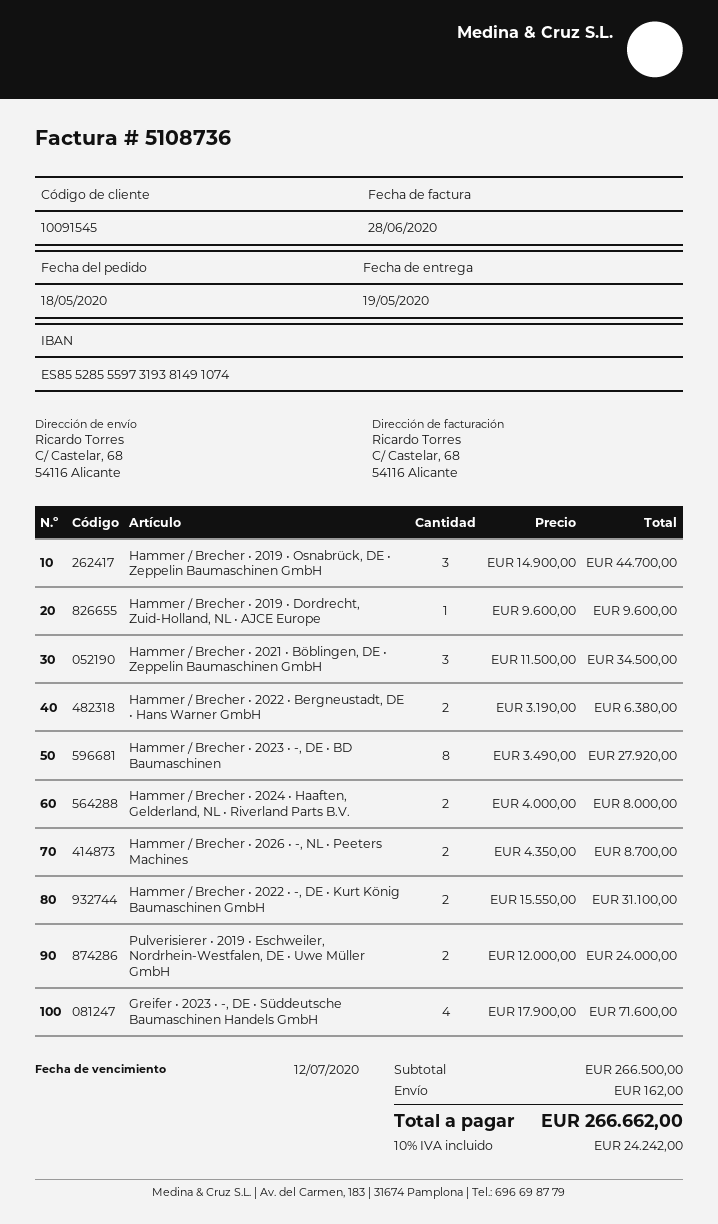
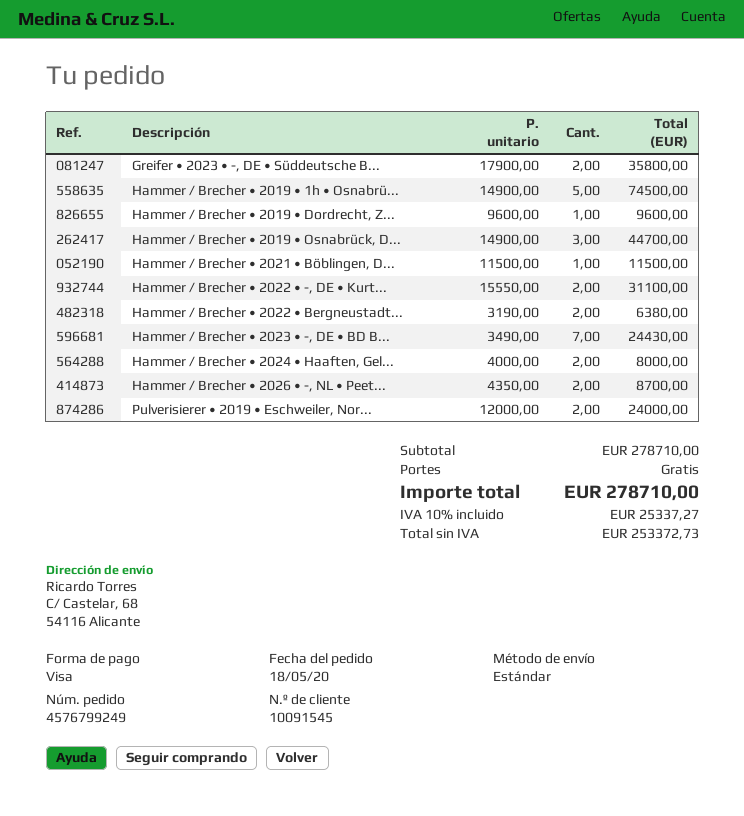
Hammer / Brecher • 2021 • Böblingen, DE • Zeppelin Baumaschinen GmbH: 3 x 11500.00 = 34500.00 -> 1 x 11500.00 = 11500.00
Hammer / Brecher • 2023 • -, DE • BD Baumaschinen: 8 x 3490.00 = 27920.00 -> 7 x 3490.00 = 24430.00
Greifer • 2023 • -, DE • Süddeutsche Baumaschinen Handels GmbH: 4 x 17900.00 = 71600.00 -> 2 x 17900.00 = 35800.00
Hammer / Brecher • 2019 • 1h • Osnabrü...: none -> 5 x 14900.00 = 74500.00
subtotal: 266500.00 -> 278710.00
shipping: 162.00 -> 0.00
tax: 10% = 24242.00 -> 10% = 25337.27
total: 266662.00 -> 278710.00

